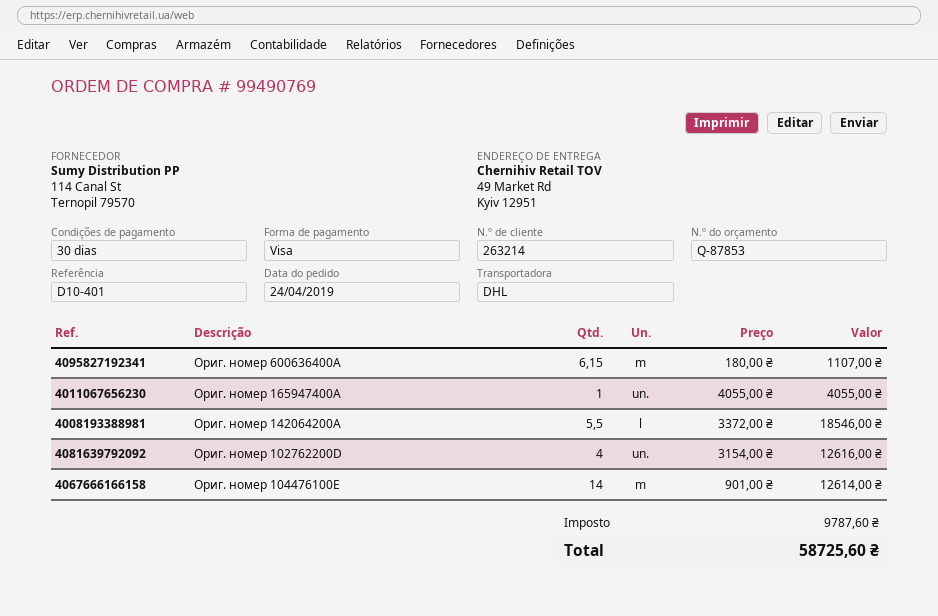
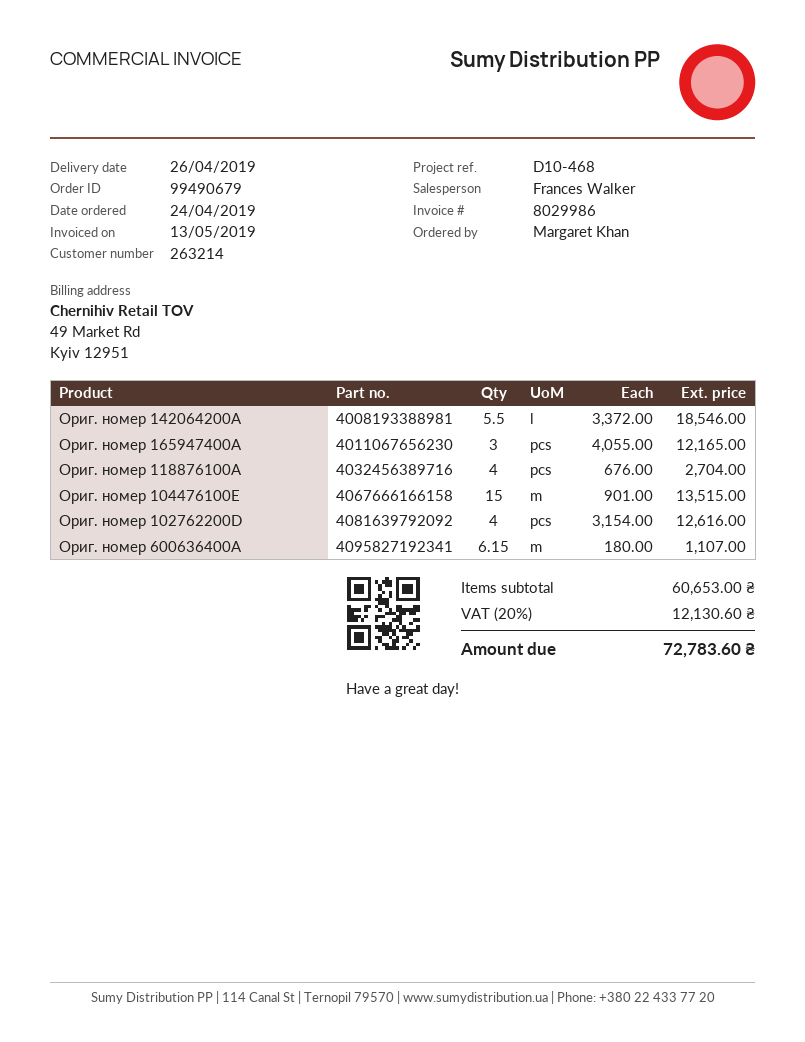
order number: 99490769 -> 99490679
reference: D10-401 -> D10-468
Ориг. номер 165947400A: 1 x 4055.00 = 4055.00 -> 3 x 4055.00 = 12165.00
Ориг. номер 104476100E: 14 x 901.00 = 12614.00 -> 15 x 901.00 = 13515.00
Ориг. номер 118876100A: none -> 4 x 676.00 = 2704.00
tax: 9787.60 -> 12130.60
total: 58725.60 -> 72783.60

